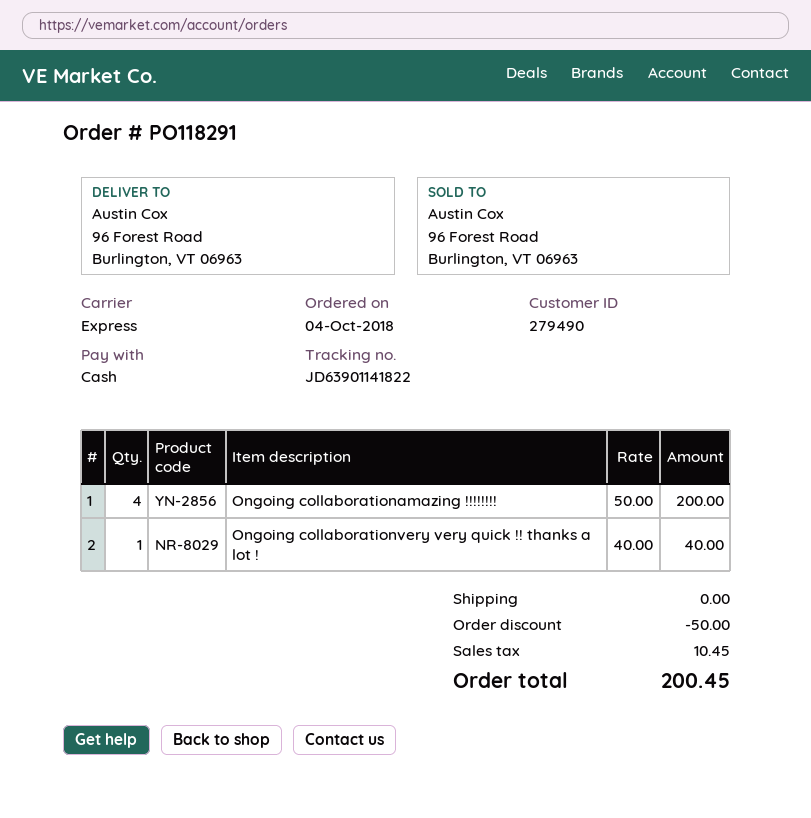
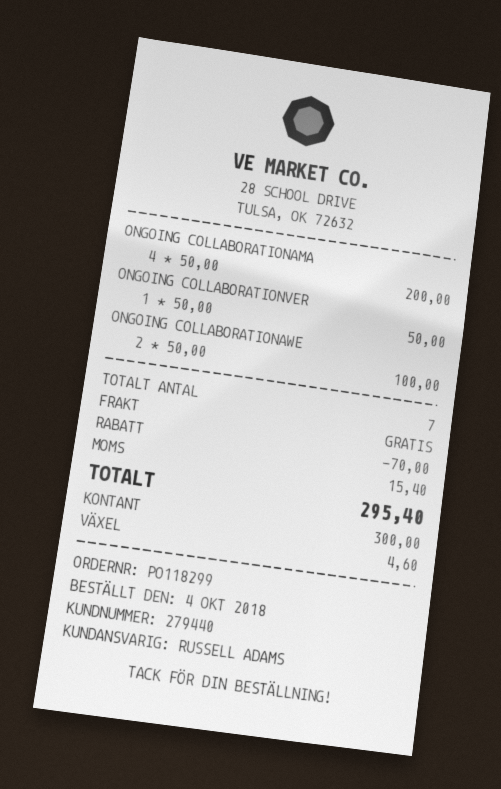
order number: PO118291 -> PO118299
customer number: 279490 -> 279440
Ongoing collaborationvery very quick !! thanks a lot !: 1 x 40.00 = 40.00 -> 1 x 50.00 = 50.00
ONGOING COLLABORATIONAWE: none -> 2 x 50.00 = 100.00
discount: 50.00 -> 70.00
tax: 10.45 -> 15.40
total: 200.45 -> 295.40

